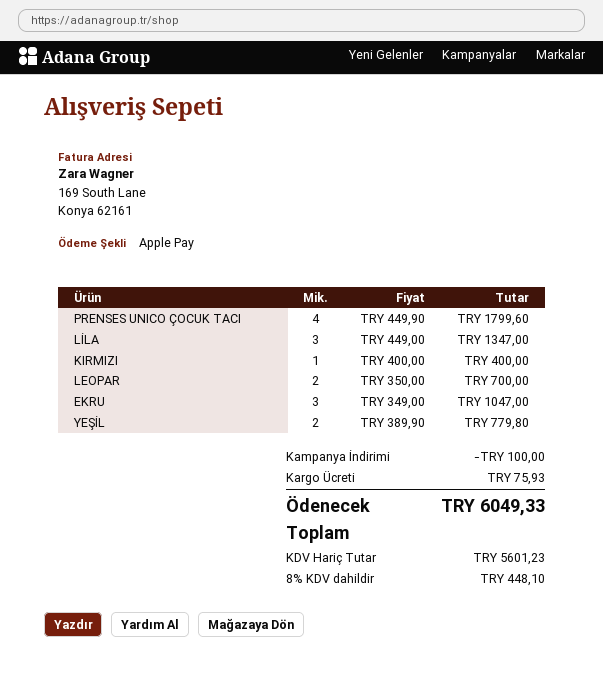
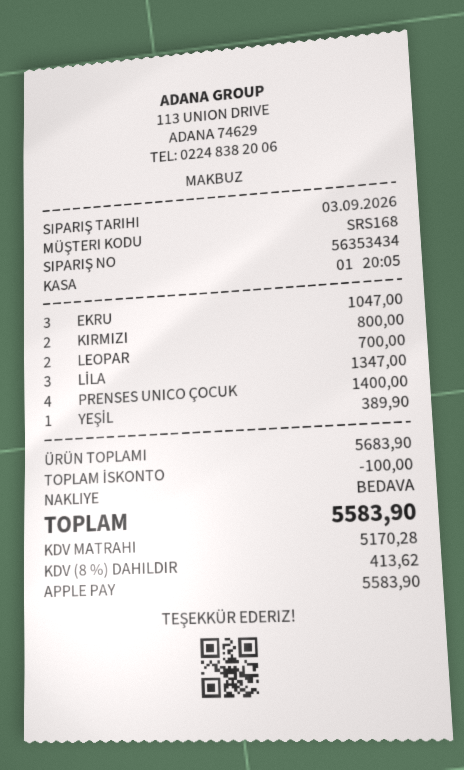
PRENSES UNICO ÇOCUK TACI: 4 for 1799.60 -> 4 for 1400.00
KIRMIZI: 1 for 400.00 -> 2 for 800.00
YEŞİL: 2 for 779.80 -> 1 for 389.90
shipping: 75.93 -> 0.00
net: 5601.23 -> 5170.28
tax: 8% = 448.10 -> 8% = 413.62
total: 6049.33 -> 5583.90

